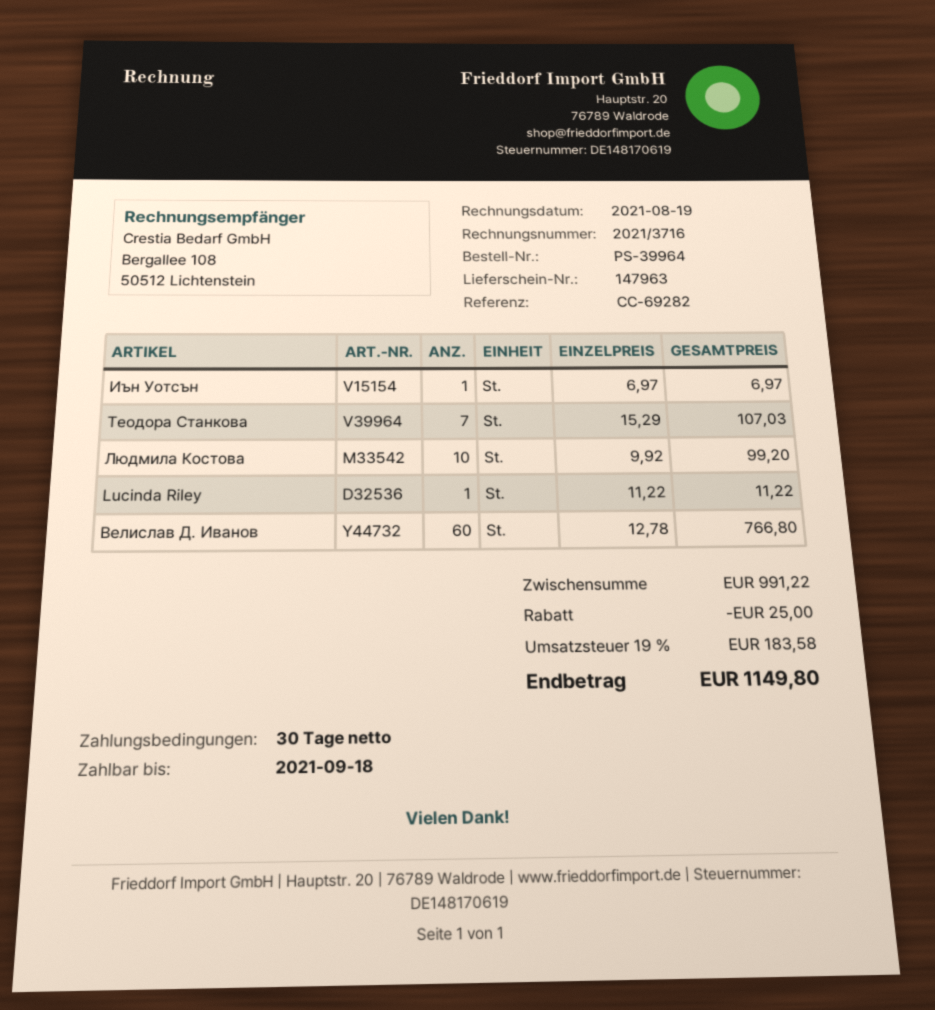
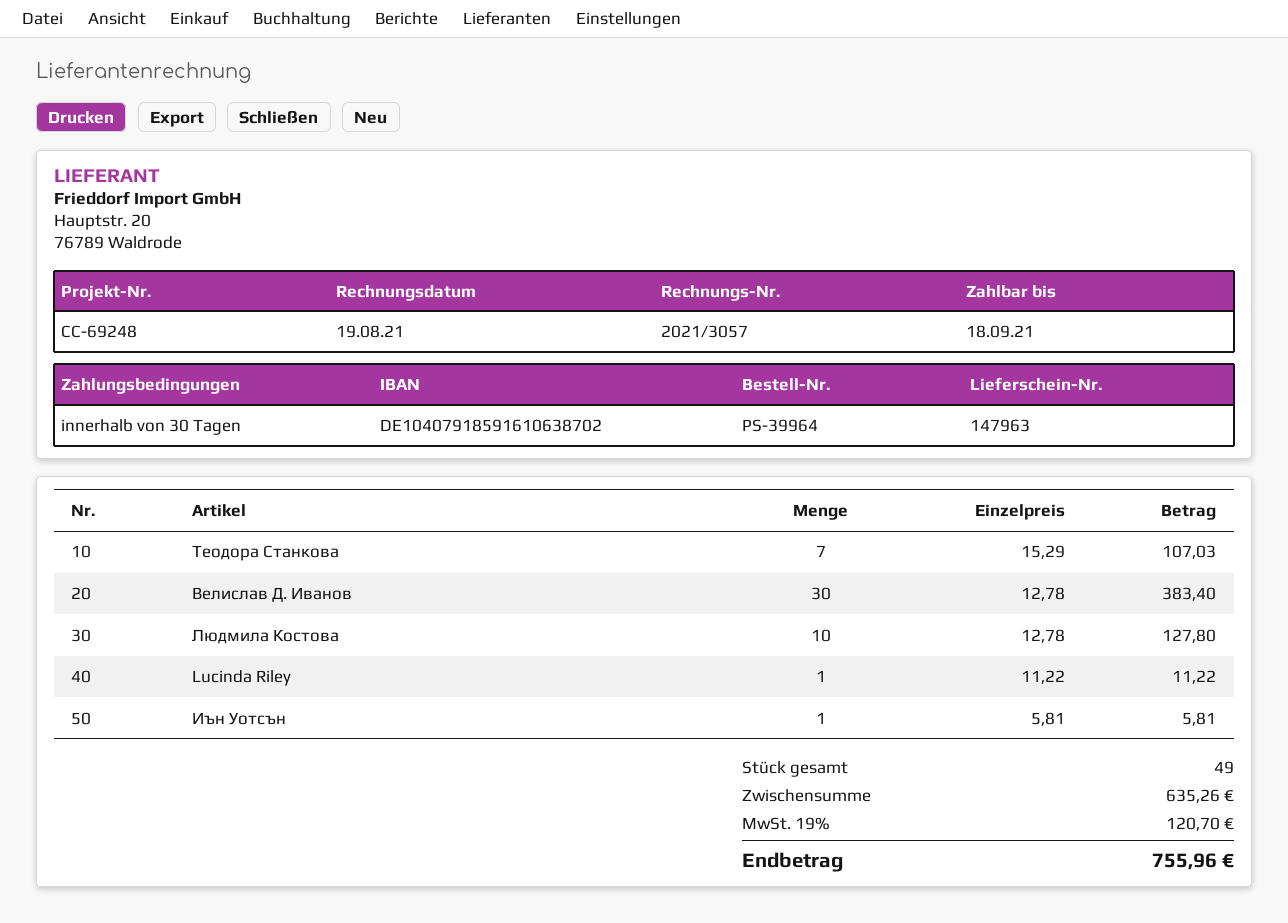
invoice number: 2021/3716 -> 2021/3057
reference: CC-69282 -> CC-69248
Иън Уотсън: 1 x 6.97 = 6.97 -> 1 x 5.81 = 5.81
Людмила Костова: 10 x 9.92 = 99.20 -> 10 x 12.78 = 127.80
Велислав Д. Иванов: 60 x 12.78 = 766.80 -> 30 x 12.78 = 383.40
subtotal: 991.22 -> 635.26
discount: 25.00 -> none
tax: 19% = 183.58 -> 19% = 120.70
total: 1149.80 -> 755.96

